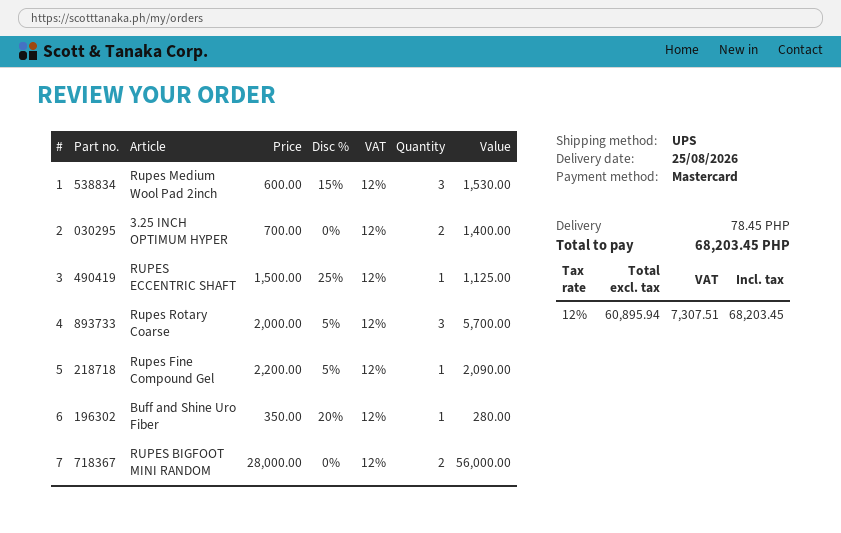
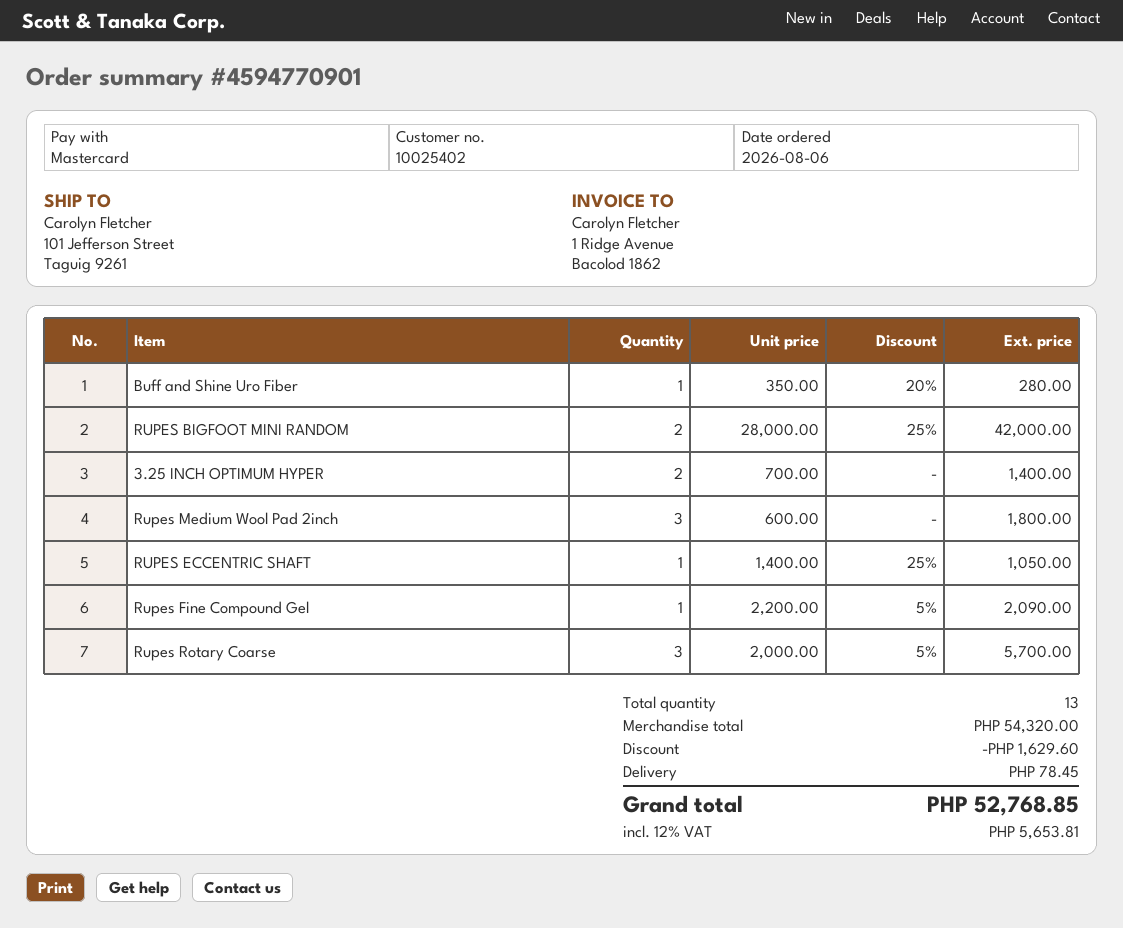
Rupes Medium Wool Pad 2inch: 3 x 600.00 - 15% = 1530.00 -> 3 x 600.00 = 1800.00
RUPES ECCENTRIC SHAFT: 1 x 1500.00 - 25% = 1125.00 -> 1 x 1400.00 - 25% = 1050.00
RUPES BIGFOOT MINI RANDOM: 2 x 28000.00 = 56000.00 -> 2 x 28000.00 - 25% = 42000.00
discount: none -> 1629.60
tax: 12% = 7307.51 -> 12% = 5653.81
total: 68203.45 -> 52768.85

